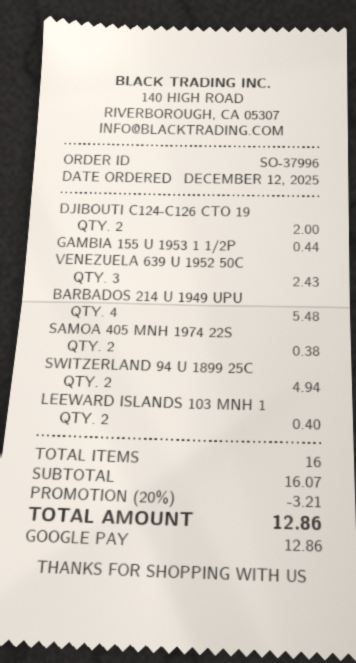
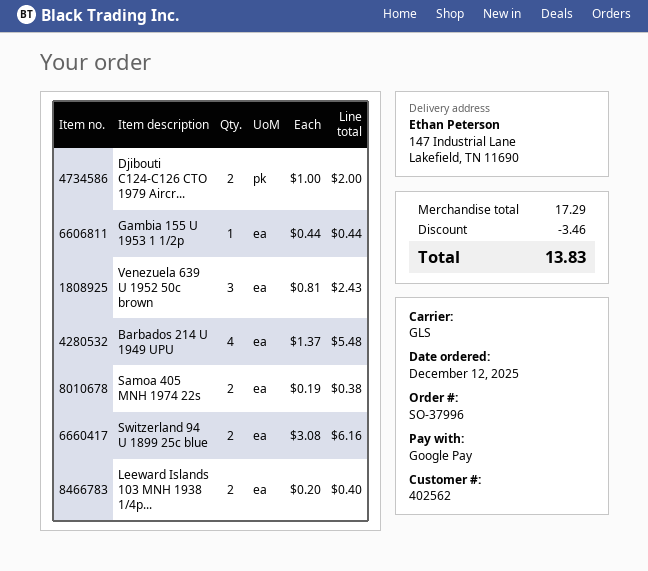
SWITZERLAND 94 U 1899 25C: 2 for 4.94 -> 2 for 6.16
subtotal: 16.07 -> 17.29
discount: 3.21 -> 3.46
total: 12.86 -> 13.83

